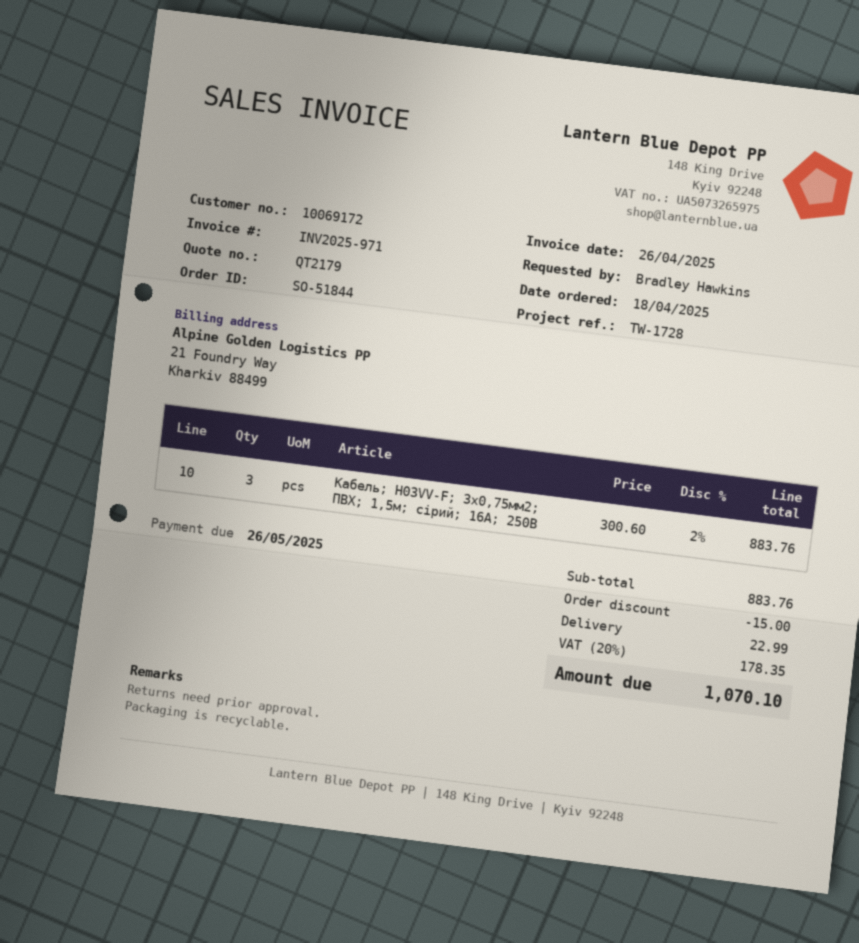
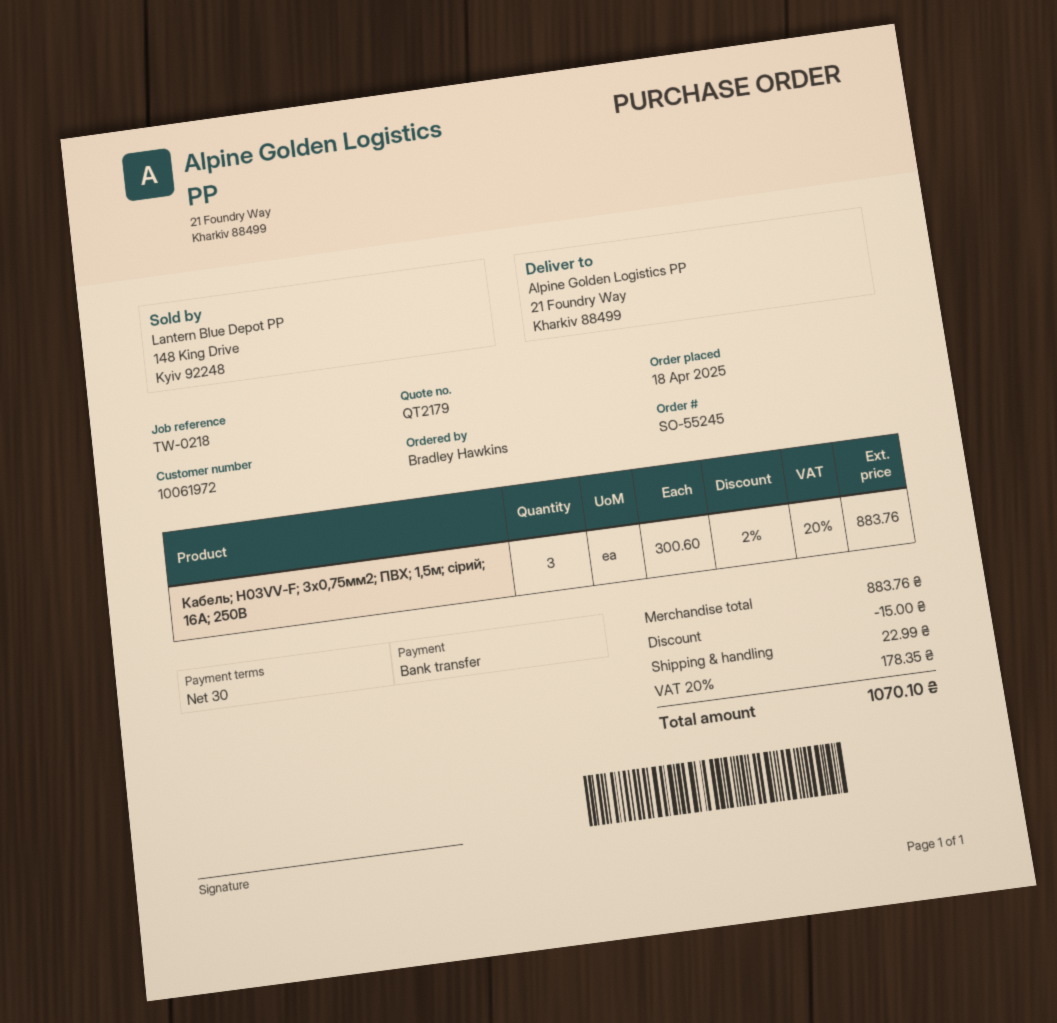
order number: SO-51844 -> SO-55245
customer number: 10069172 -> 10061972
reference: TW-1728 -> TW-0218

